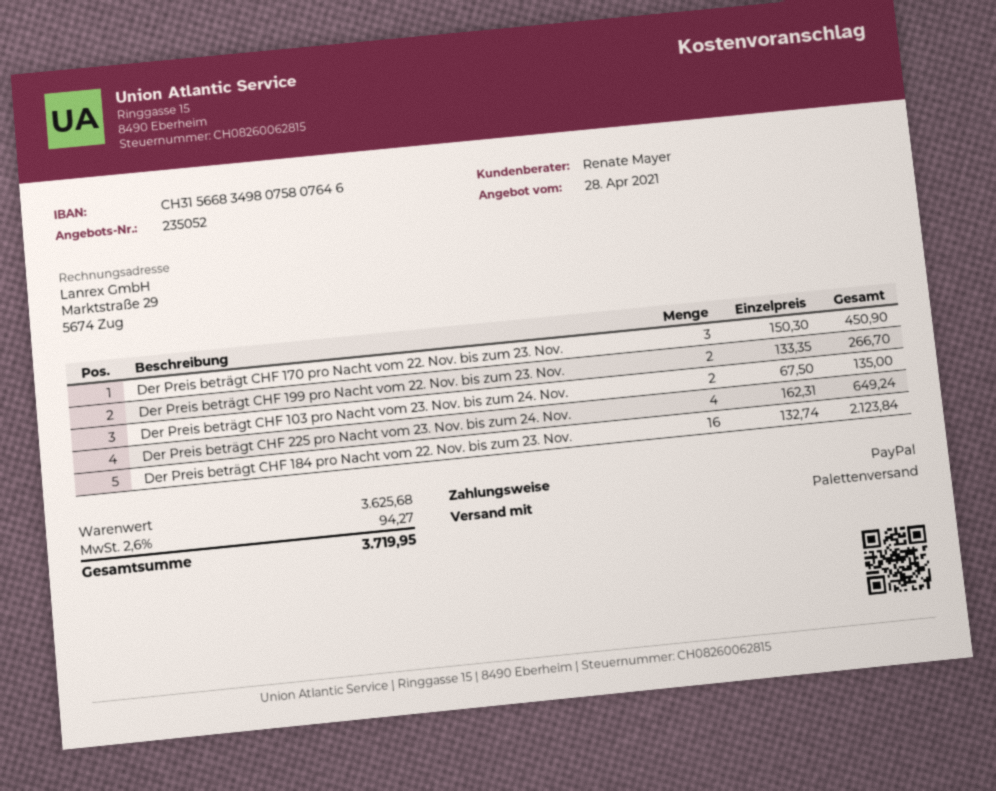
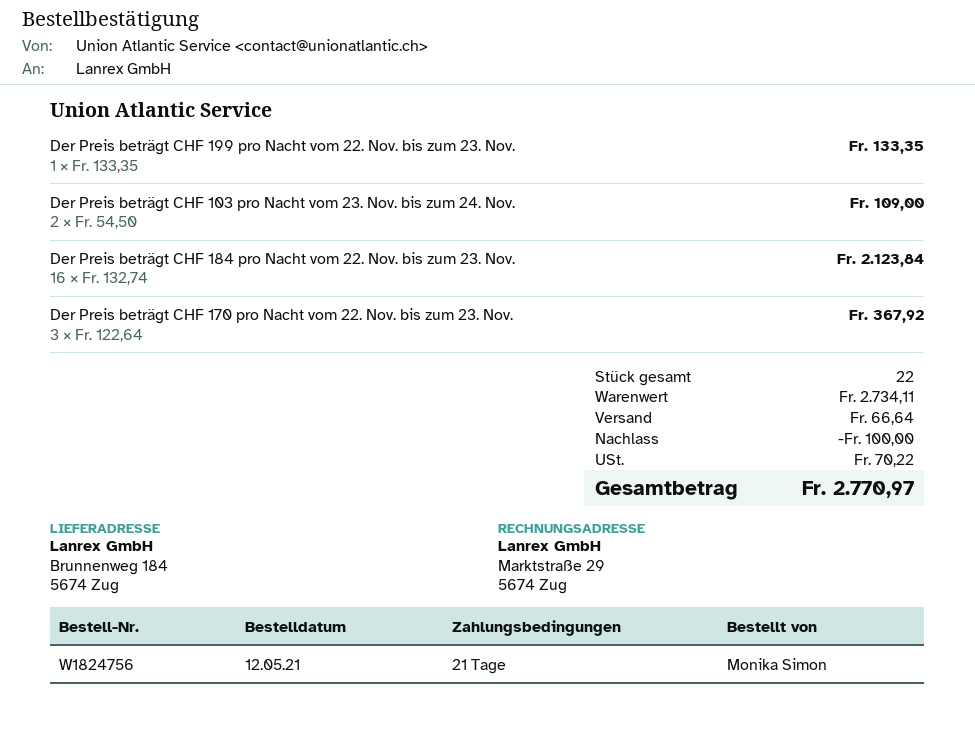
Der Preis beträgt CHF 170 pro Nacht vom 22. Nov. bis zum 23. Nov.: 3 x 150.30 = 450.90 -> 3 x 122.64 = 367.92
Der Preis beträgt CHF 199 pro Nacht vom 22. Nov. bis zum 23. Nov.: 2 x 133.35 = 266.70 -> 1 x 133.35 = 133.35
Der Preis beträgt CHF 103 pro Nacht vom 23. Nov. bis zum 24. Nov.: 2 x 67.50 = 135.00 -> 2 x 54.50 = 109.00
Der Preis beträgt CHF 225 pro Nacht vom 23. Nov. bis zum 24. Nov.: 4 x 162.31 = 649.24 -> none
subtotal: 3625.68 -> 2734.11
discount: none -> 100.00
shipping: none -> 66.64
tax: 94.27 -> 70.22
total: 3719.95 -> 2770.97

